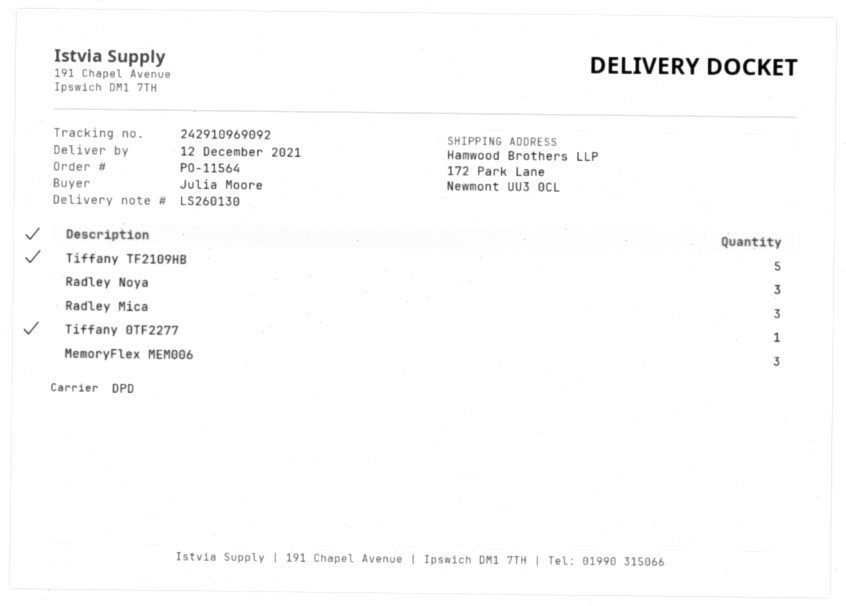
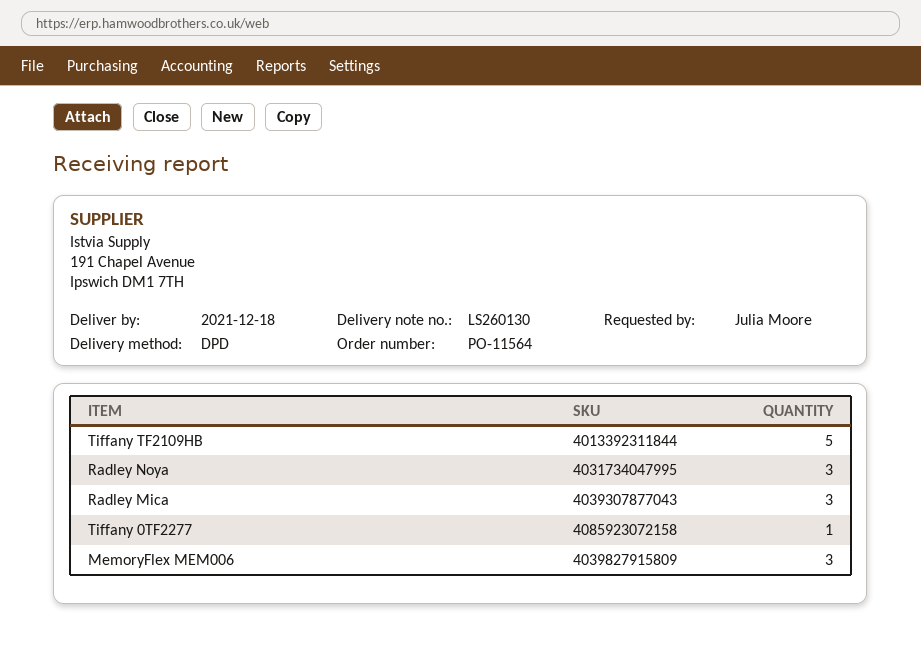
delivery date: 2021-12-12 -> 2021-12-18

